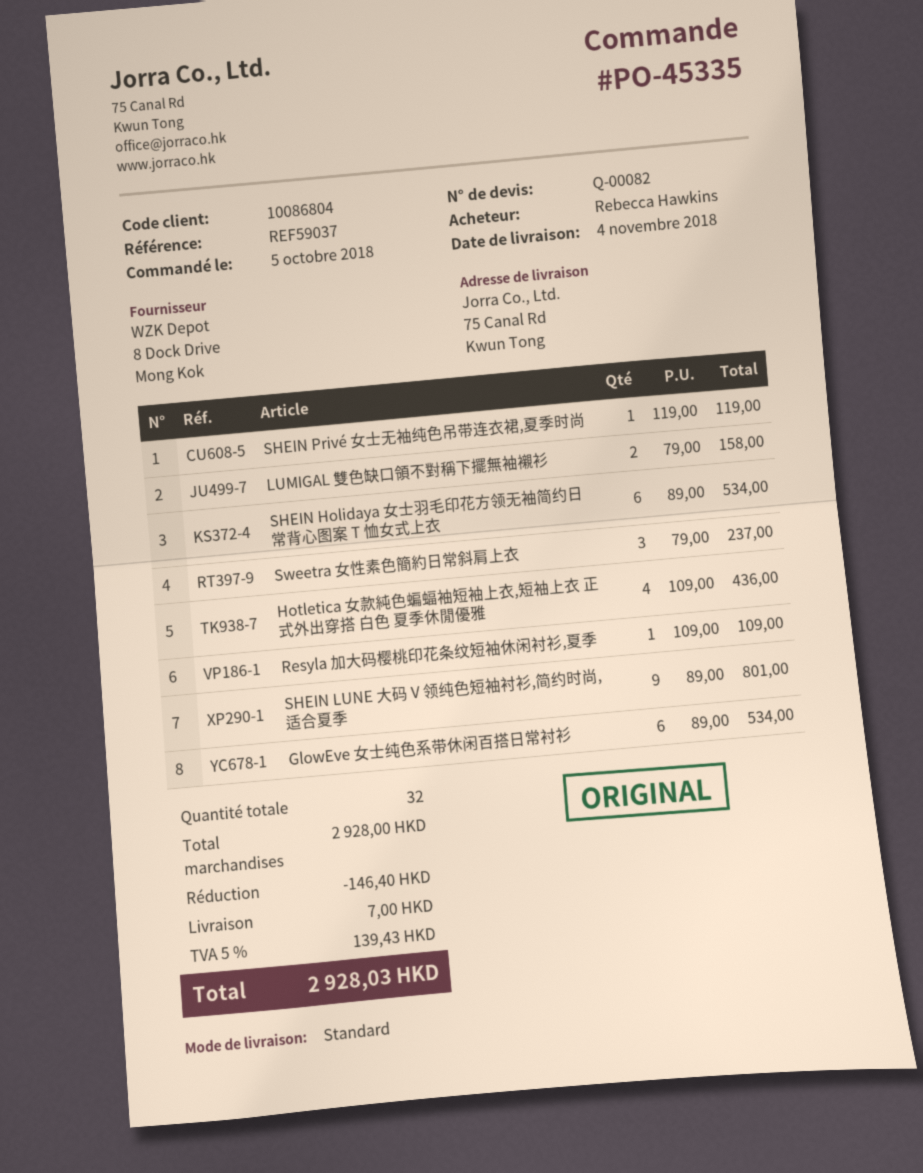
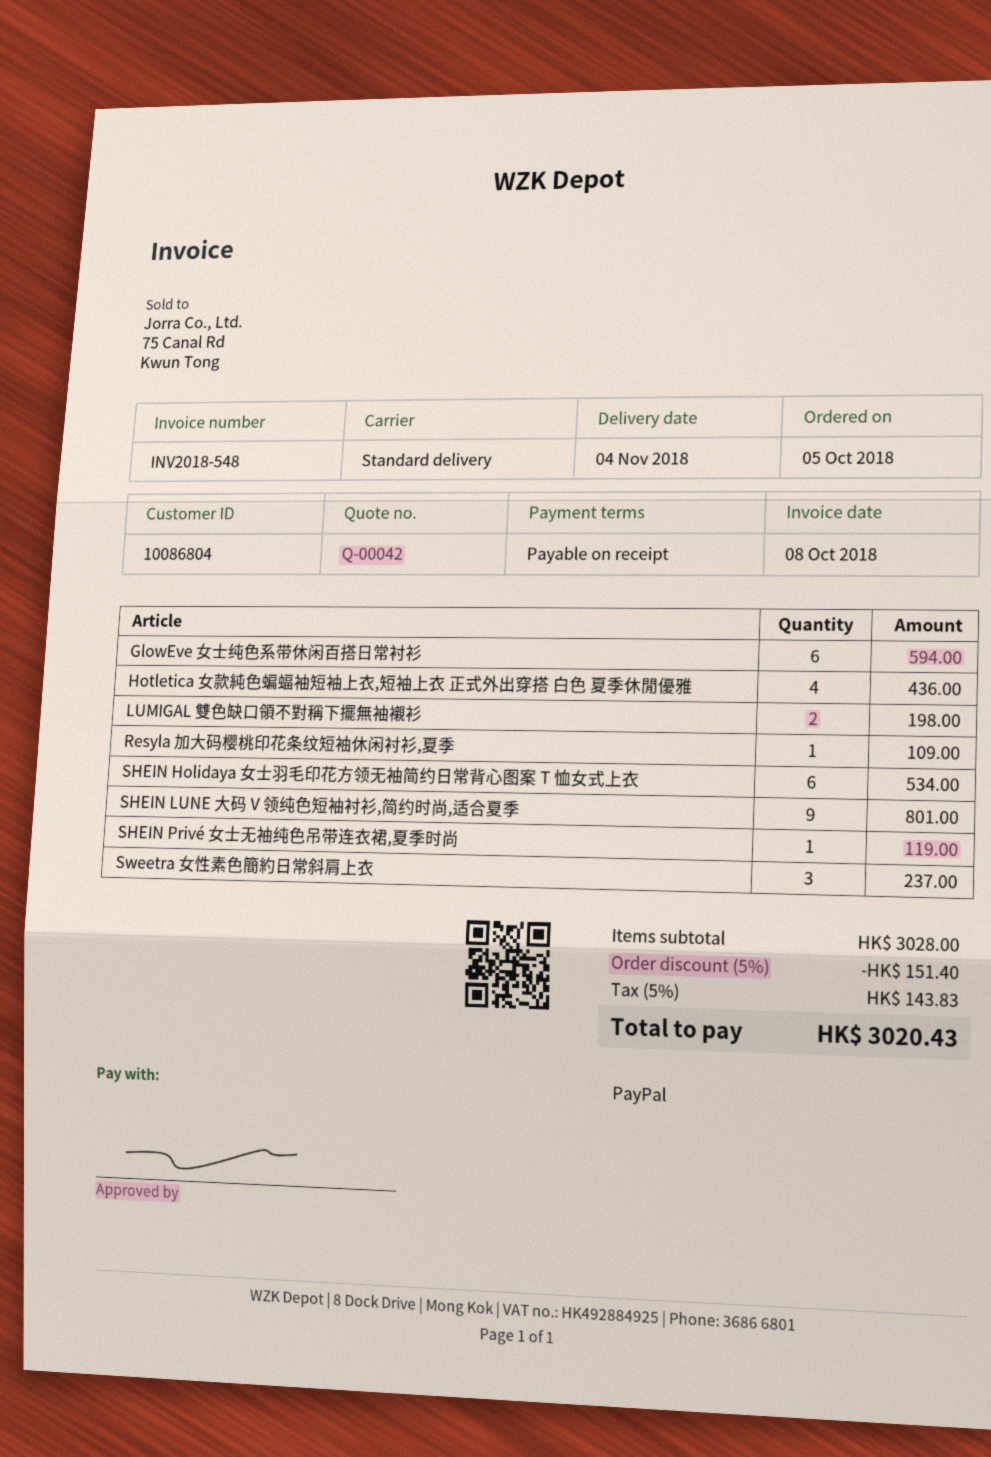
quote number: Q-00082 -> Q-00042
LUMIGAL 雙色缺口領不對稱下擺無袖襯衫: 2 for 158.00 -> 2 for 198.00
GlowEve 女士纯色系带休闲百搭日常衬衫: 6 for 534.00 -> 6 for 594.00
subtotal: 2928.00 -> 3028.00
discount: 146.40 -> 151.40
shipping: 7.00 -> none
tax: 5% = 139.43 -> 5% = 143.83
total: 2928.03 -> 3020.43

